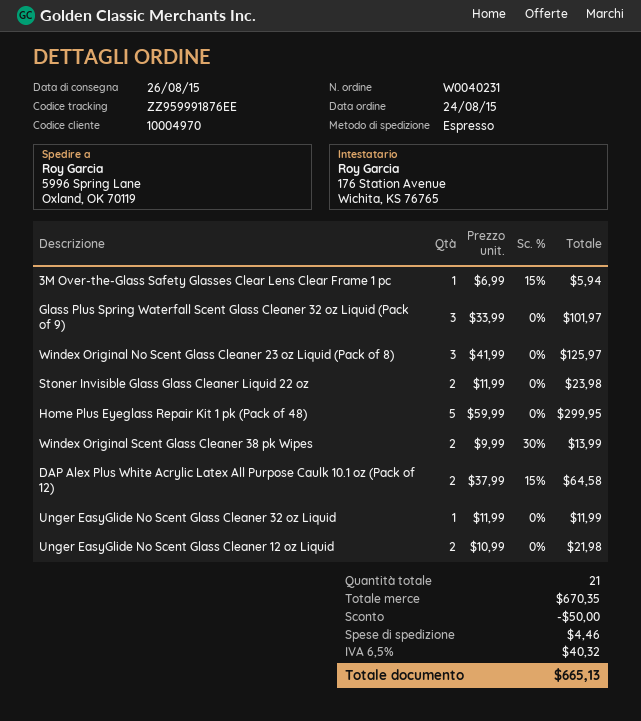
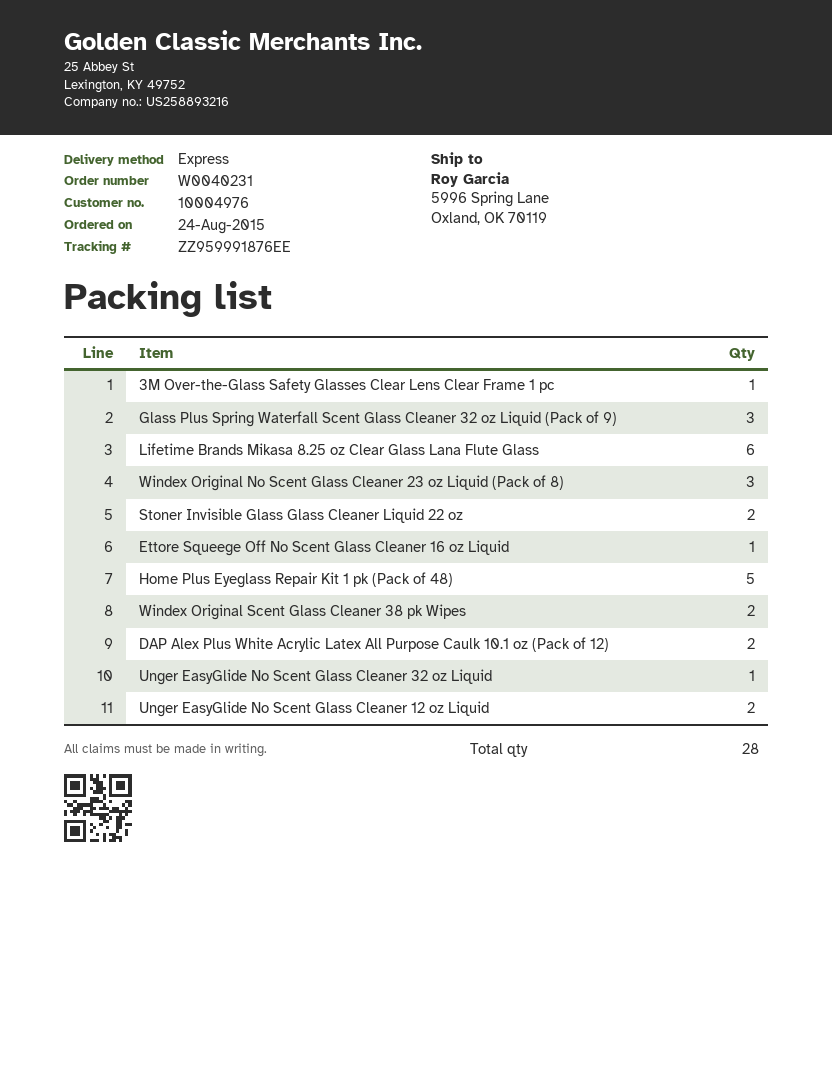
customer number: 10004970 -> 10004976
Lifetime Brands Mikasa 8.25 oz Clear Glass Lana Flute Glass: none -> 6
Ettore Squeege Off No Scent Glass Cleaner 16 oz Liquid: none -> 1
total quantity: 21 -> 28

